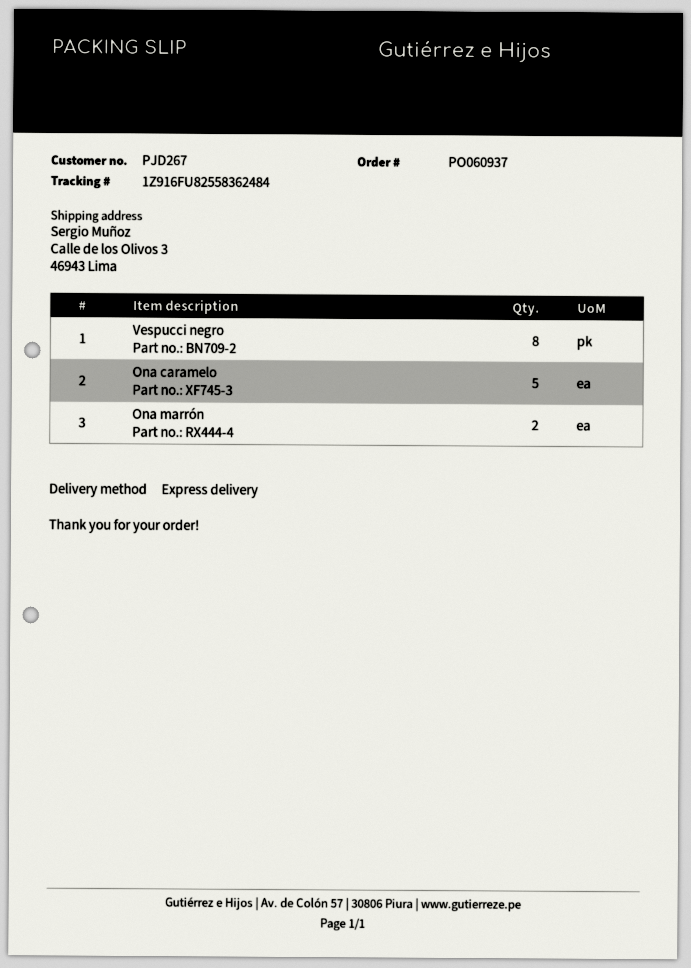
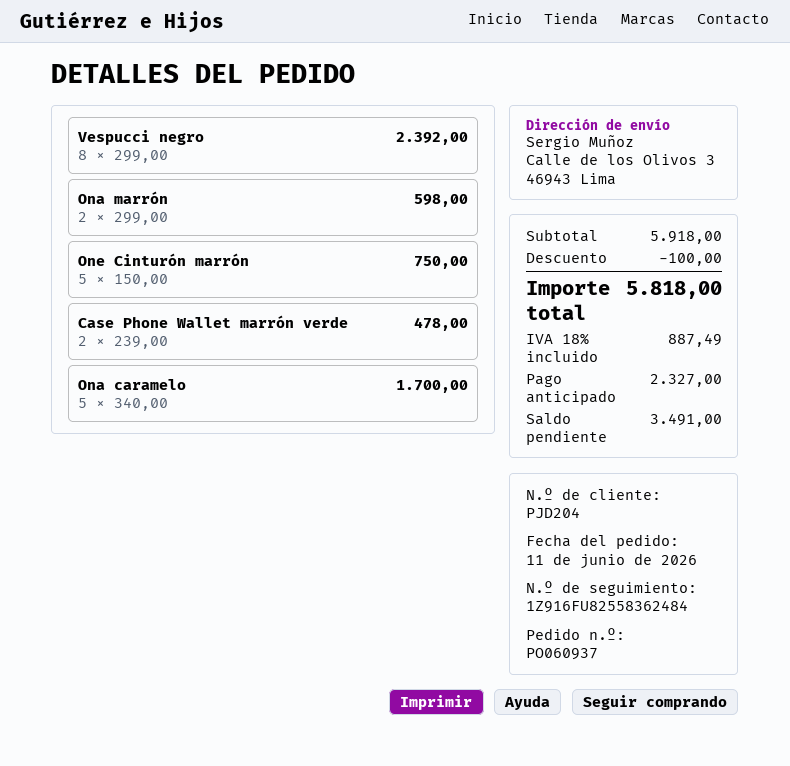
customer number: PJD267 -> PJD204
One Cinturón marrón: none -> 5
Case Phone Wallet marrón verde: none -> 2

